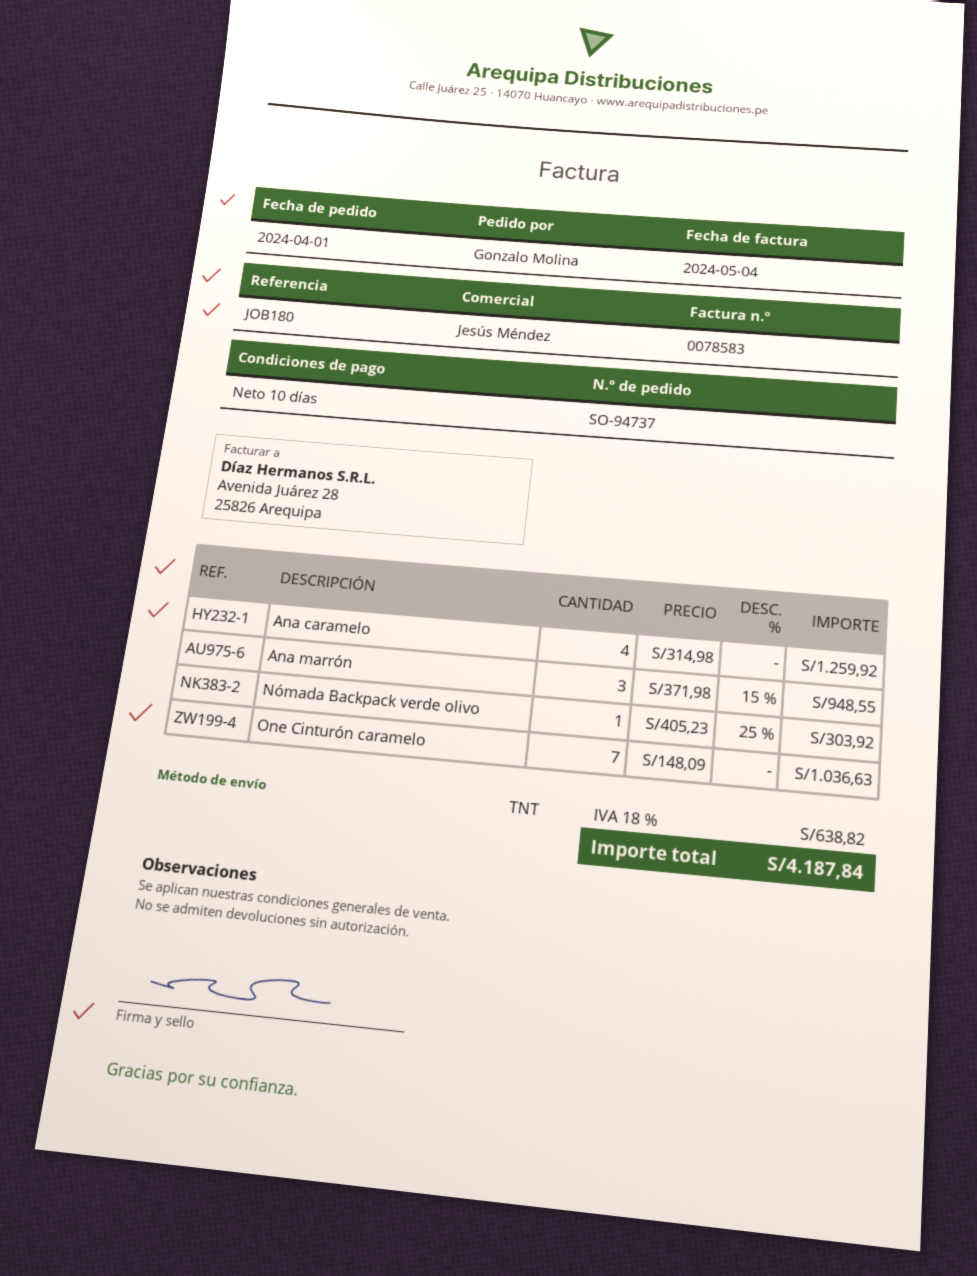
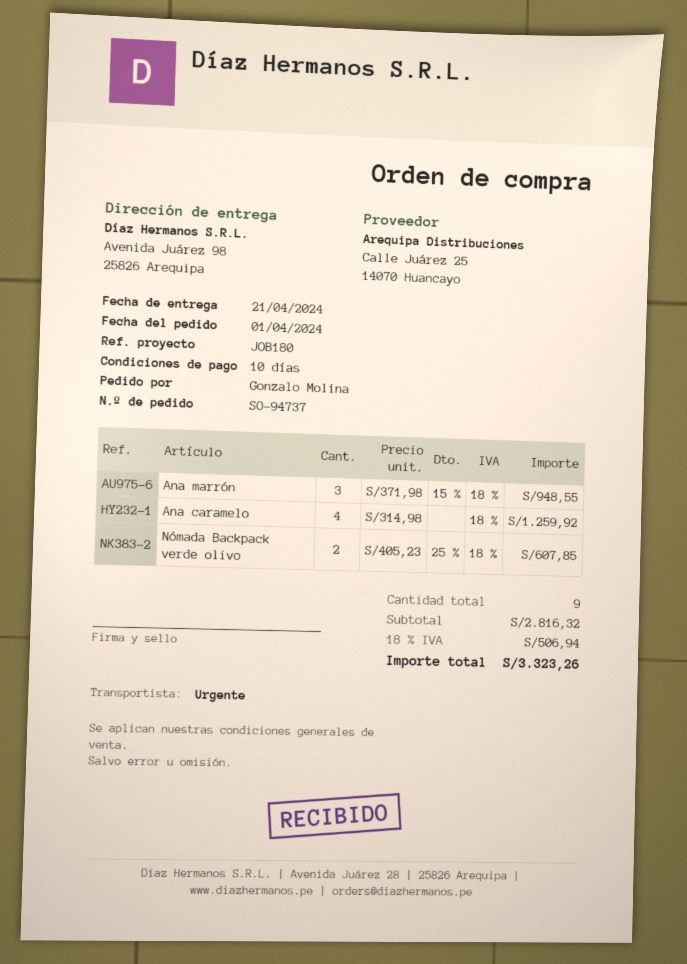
shipping method: TNT -> express
Nómada Backpack verde olivo: 1 x 405.23 - 25% = 303.92 -> 2 x 405.23 - 25% = 607.85
One Cinturón caramelo: 7 x 148.09 = 1036.63 -> none
tax: 18% = 638.82 -> 18% = 506.94
total: 4187.84 -> 3323.26

